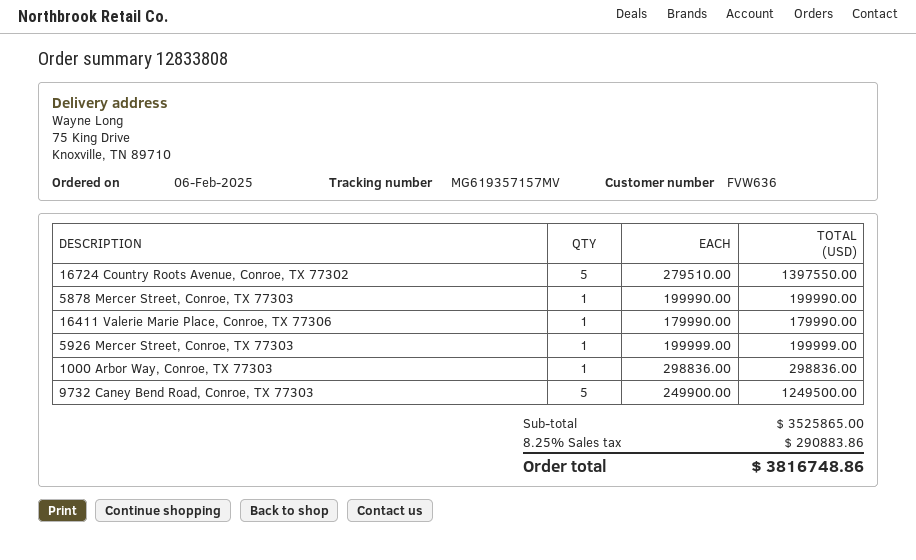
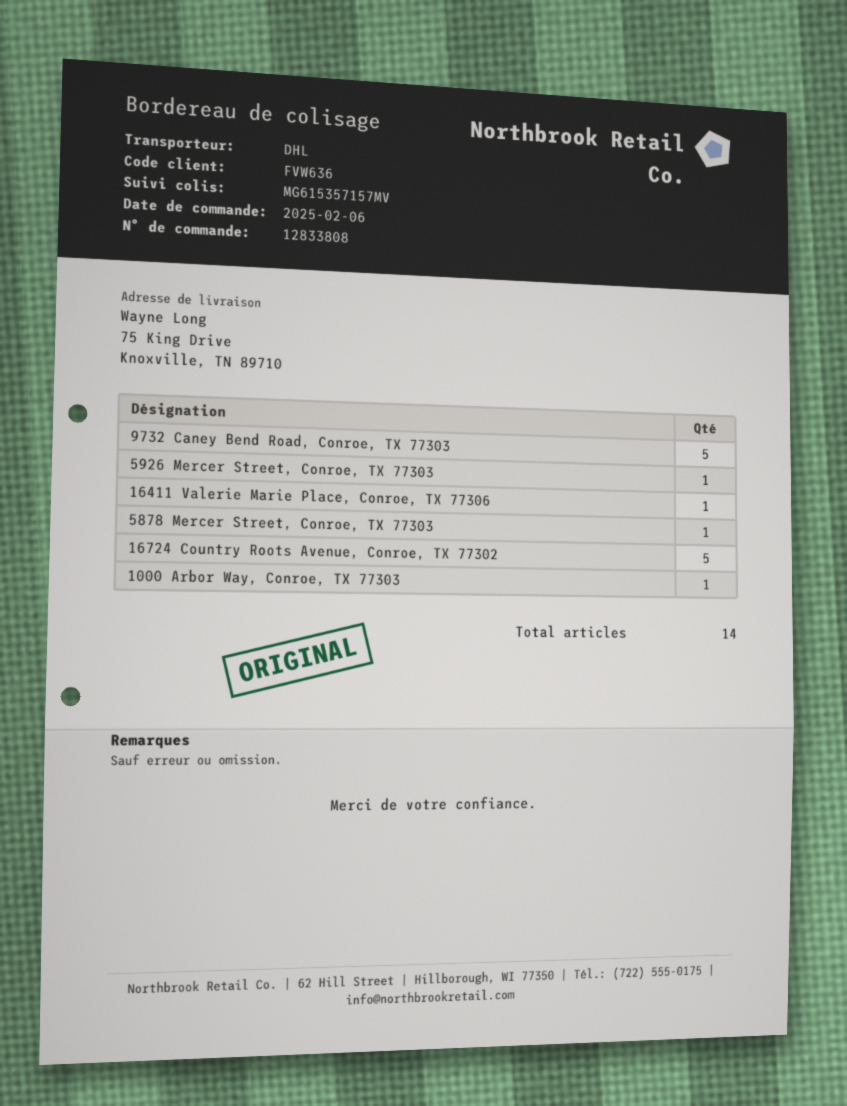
tracking number: MG619357157MV -> MG615357157MV

